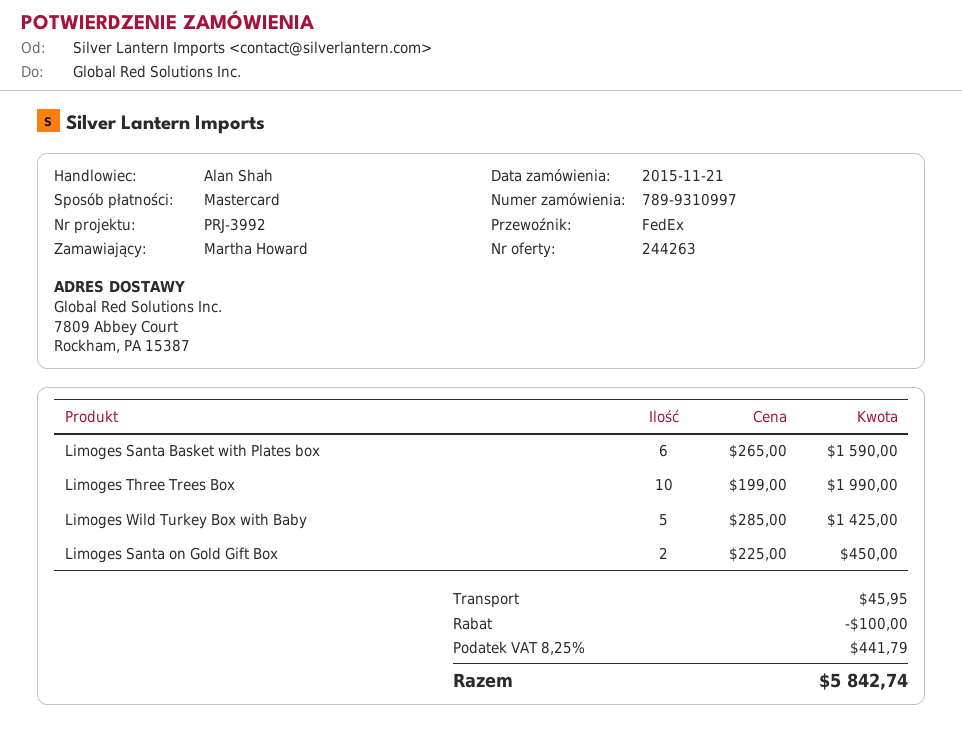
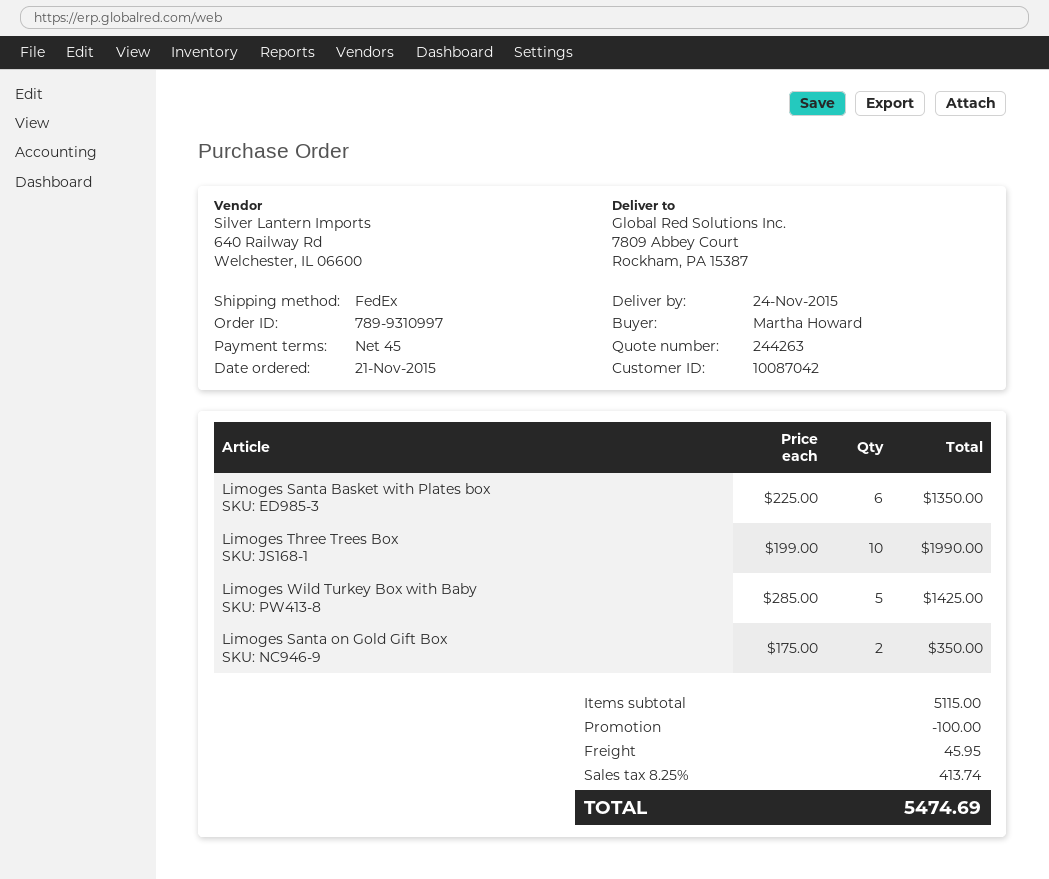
Limoges Santa Basket with Plates box: 6 x 265.00 = 1590.00 -> 6 x 225.00 = 1350.00
Limoges Santa on Gold Gift Box: 2 x 225.00 = 450.00 -> 2 x 175.00 = 350.00
tax: 8.25% = 441.79 -> 8.25% = 413.74
total: 5842.74 -> 5474.69

